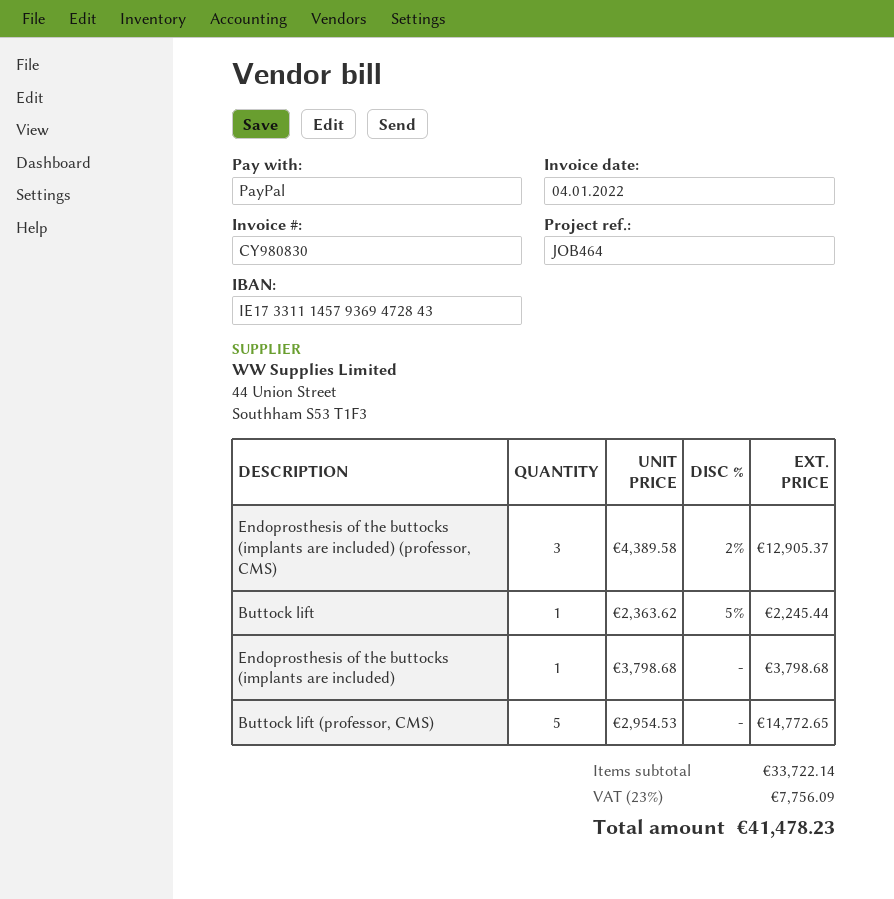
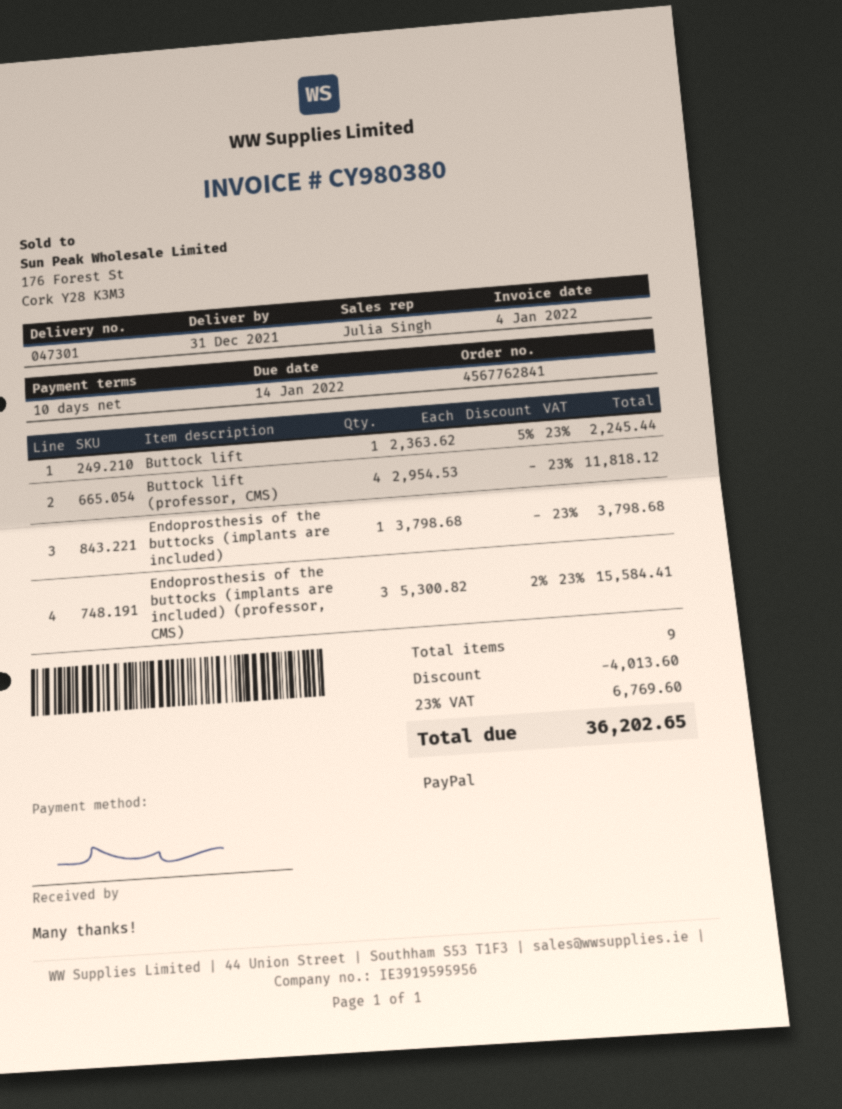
invoice number: CY980830 -> CY980380
Endoprosthesis of the buttocks (implants are included) (professor, CMS): 3 x 4389.58 - 2% = 12905.37 -> 3 x 5300.82 - 2% = 15584.41
Buttock lift (professor, CMS): 5 x 2954.53 = 14772.65 -> 4 x 2954.53 = 11818.12
discount: none -> 4013.60
tax: 23% = 7756.09 -> 23% = 6769.60
total: 41478.23 -> 36202.65

